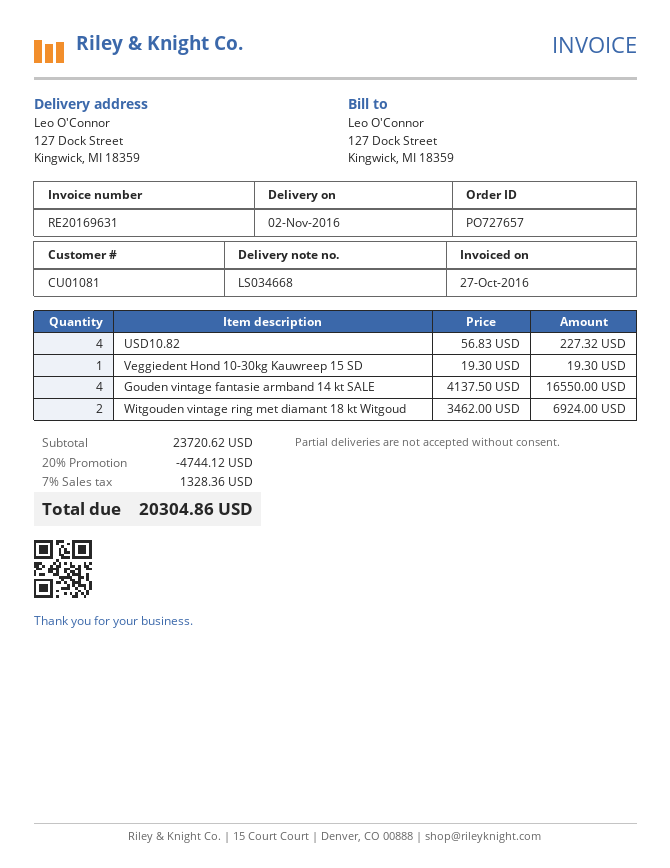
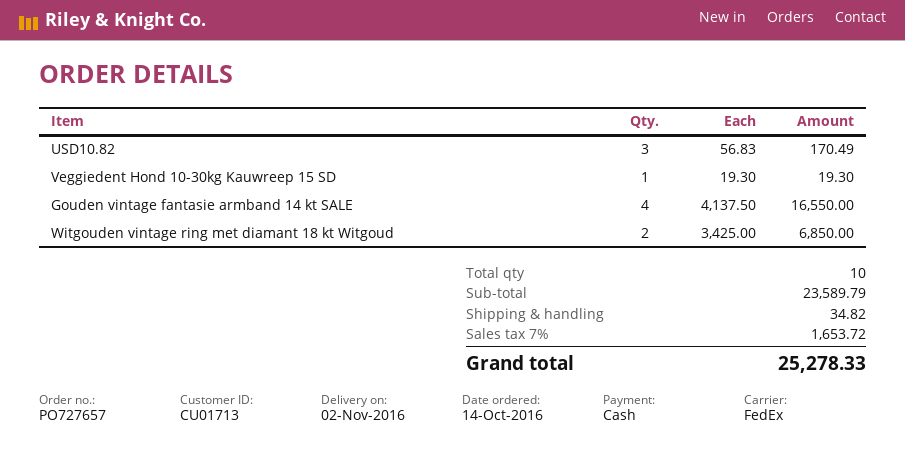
customer number: CU01081 -> CU01713
USD10.82: 4 x 56.83 = 227.32 -> 3 x 56.83 = 170.49
Witgouden vintage ring met diamant 18 kt Witgoud: 2 x 3462.00 = 6924.00 -> 2 x 3425.00 = 6850.00
subtotal: 23720.62 -> 23589.79
discount: 20% = 4744.12 -> none
shipping: none -> 34.82
tax: 7% = 1328.36 -> 7% = 1653.72
total: 20304.86 -> 25278.33

